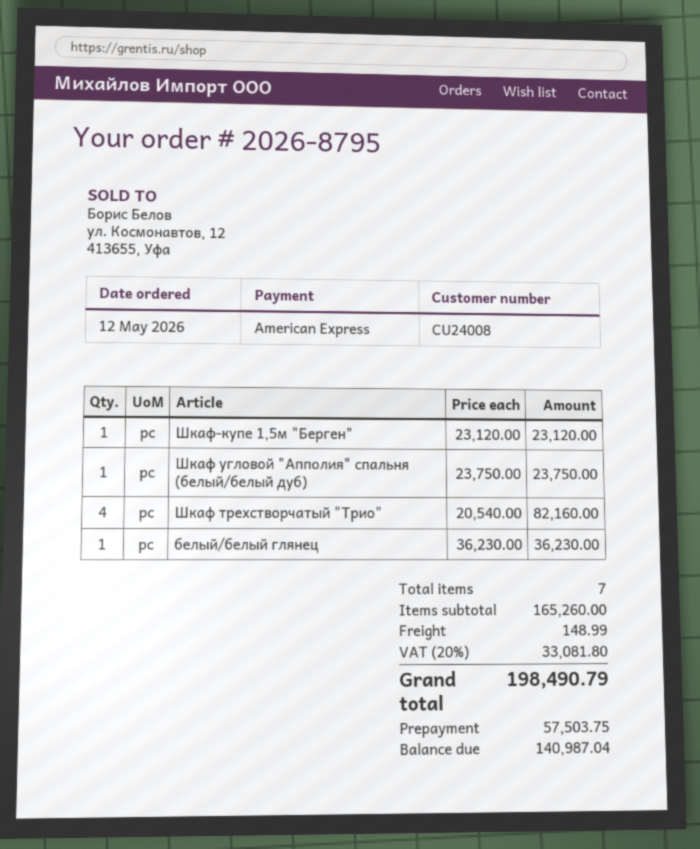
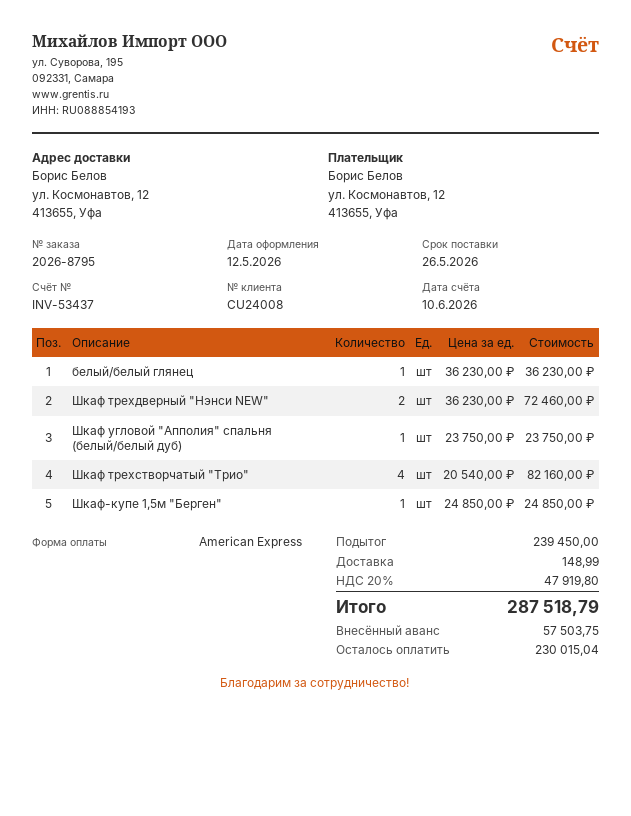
Шкаф-купе 1,5м "Берген": 1 x 23120.00 = 23120.00 -> 1 x 24850.00 = 24850.00
Шкаф трехдверный "Нэнси NEW": none -> 2 x 36230.00 = 72460.00
subtotal: 165260.00 -> 239450.00
tax: 20% = 33081.80 -> 20% = 47919.80
total: 198490.79 -> 287518.79
balance: 140987.04 -> 230015.04

